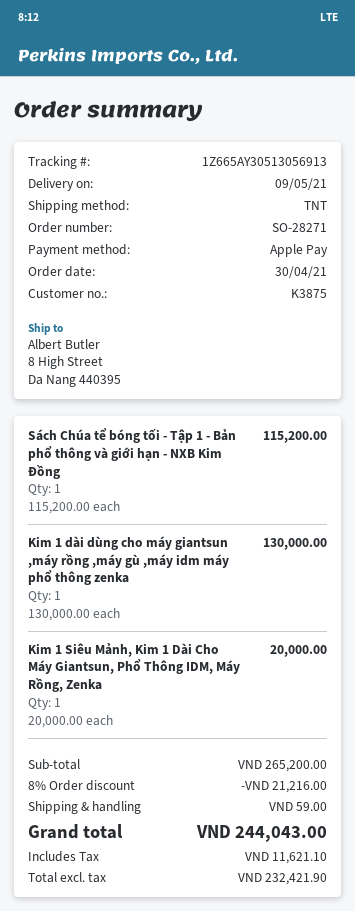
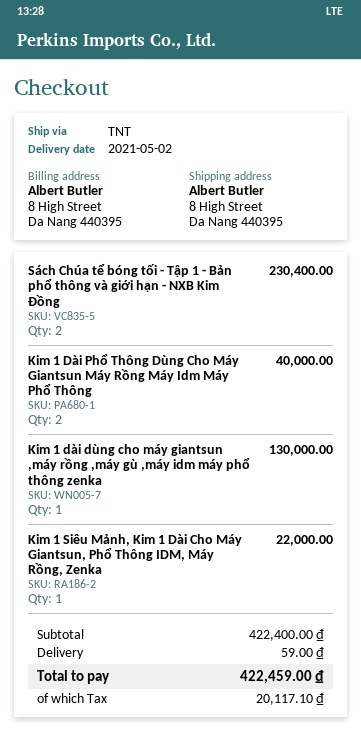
delivery date: 2021-05-09 -> 2021-05-02
Sách Chúa tể bóng tối - Tập 1 - Bản phổ thông và giới hạn - NXB Kim Đồng: 1 for 115200.00 -> 2 for 230400.00
Kim 1 Siêu Mảnh, Kim 1 Dài Cho Máy Giantsun, Phổ Thông IDM, Máy Rồng, Zenka: 1 for 20000.00 -> 1 for 22000.00
Kim 1 Dài Phổ Thông Dùng Cho Máy Giantsun Máy Rồng Máy Idm Máy Phổ Thông: none -> 2 for 40000.00
subtotal: 265200.00 -> 422400.00
discount: 8% = 21216.00 -> none
tax: 11621.10 -> 20117.10
total: 244043.00 -> 422459.00

